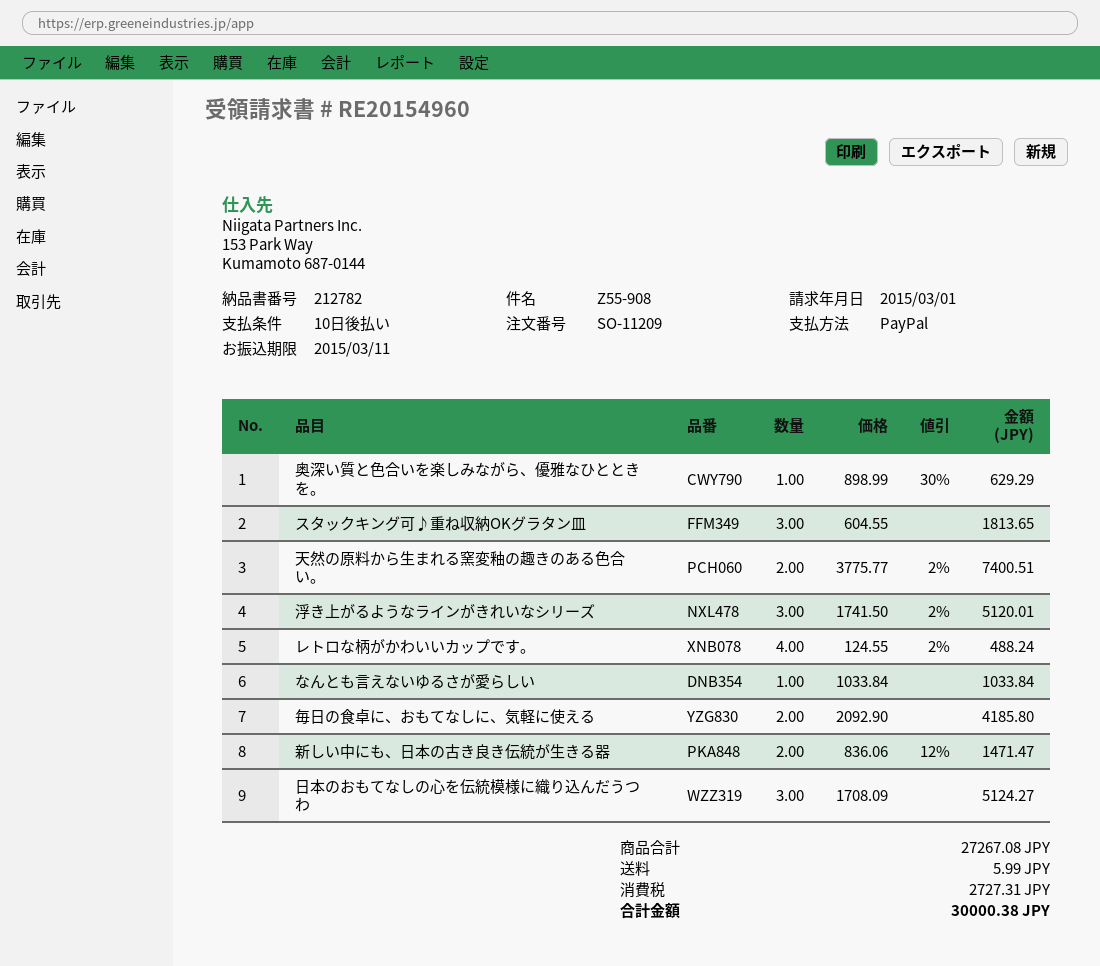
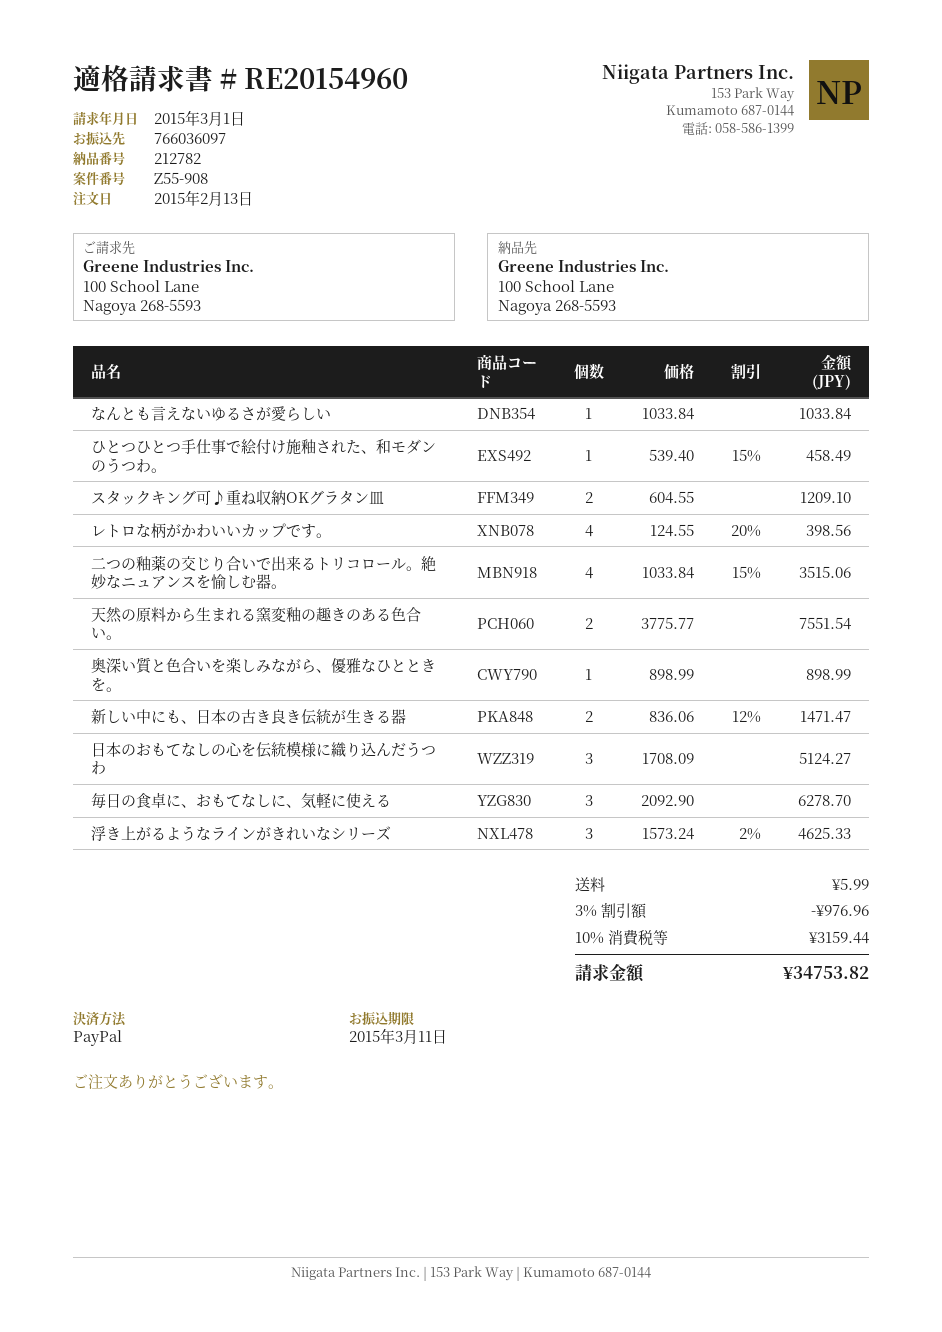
奥深い質と色合いを楽しみながら、優雅なひとときを。: 1 x 898.99 - 30% = 629.29 -> 1 x 898.99 = 898.99
スタックキング可♪重ね収納OKグラタン皿: 3 x 604.55 = 1813.65 -> 2 x 604.55 = 1209.10
天然の原料から生まれる窯変釉の趣きのある色合い。: 2 x 3775.77 - 2% = 7400.51 -> 2 x 3775.77 = 7551.54
浮き上がるようなラインがきれいなシリーズ: 3 x 1741.50 - 2% = 5120.01 -> 3 x 1573.24 - 2% = 4625.33
レトロな柄がかわいいカップです。: 4 x 124.55 - 2% = 488.24 -> 4 x 124.55 - 20% = 398.56
毎日の食卓に、おもてなしに、気軽に使える: 2 x 2092.90 = 4185.80 -> 3 x 2092.90 = 6278.70
ひとつひとつ手仕事で絵付け施釉された、和モダンのうつわ。: none -> 1 x 539.40 - 15% = 458.49
二つの釉薬の交じり合いで出来るトリコロール。絶妙なニュアンスを愉しむ器。: none -> 4 x 1033.84 - 15% = 3515.06
discount: none -> 3% = 976.96
tax: 2727.31 -> 3159.44
total: 30000.38 -> 34753.82

